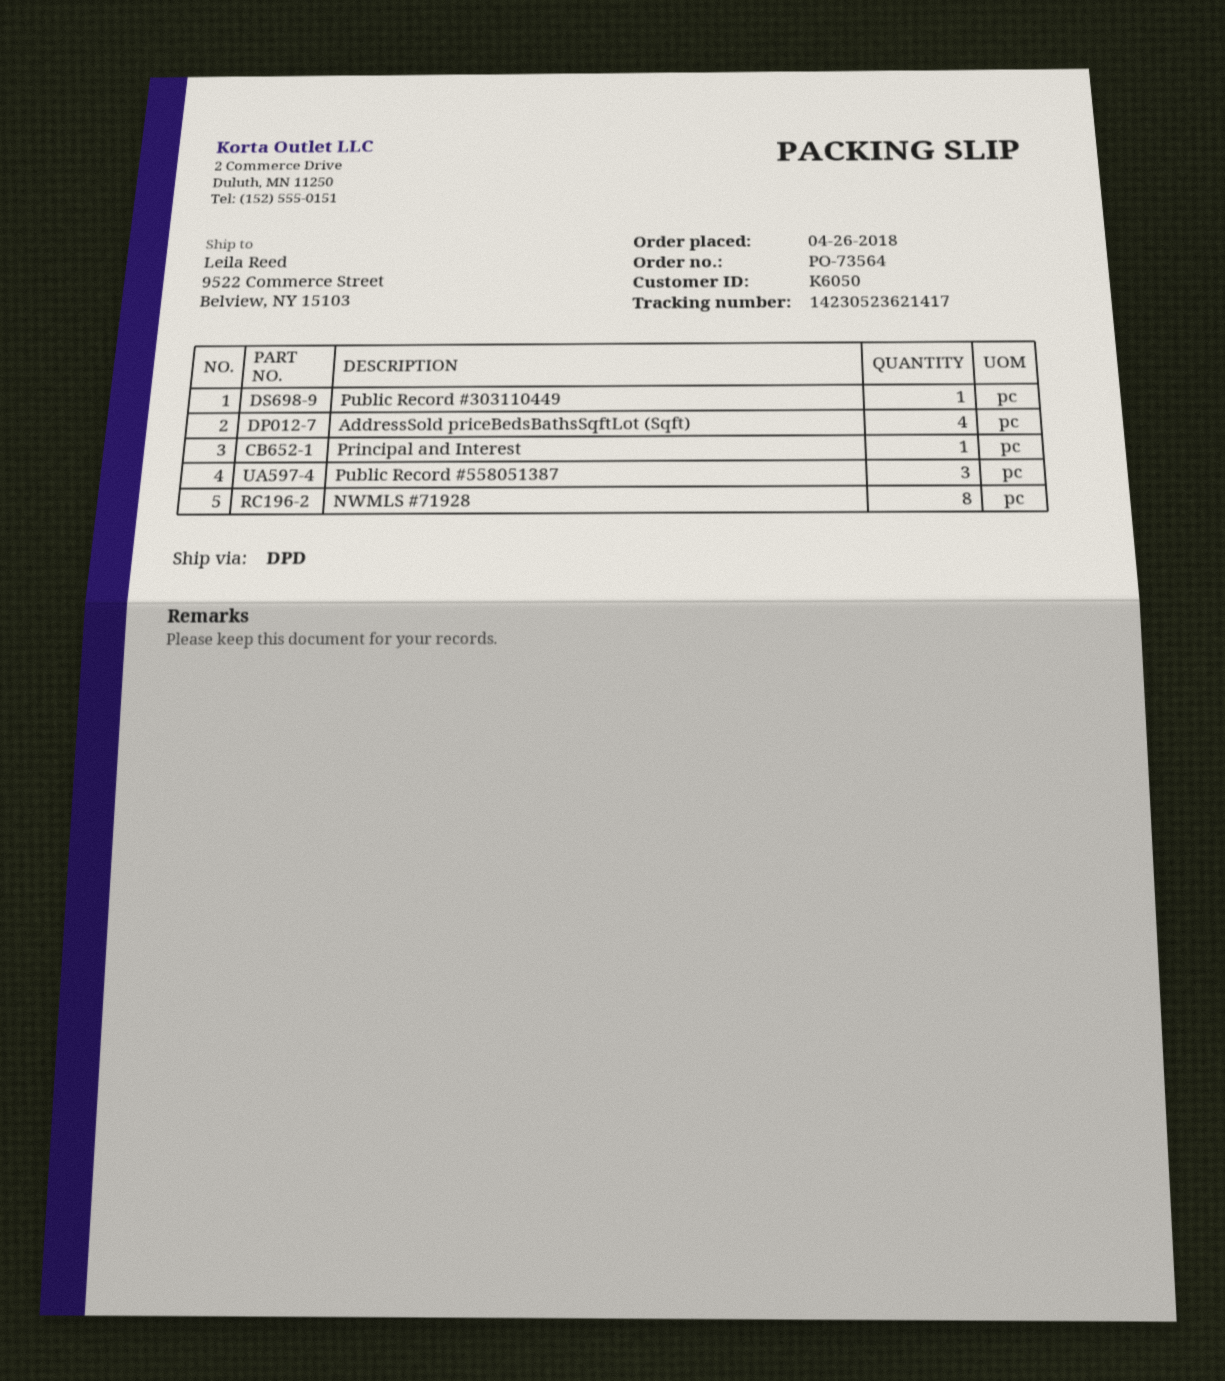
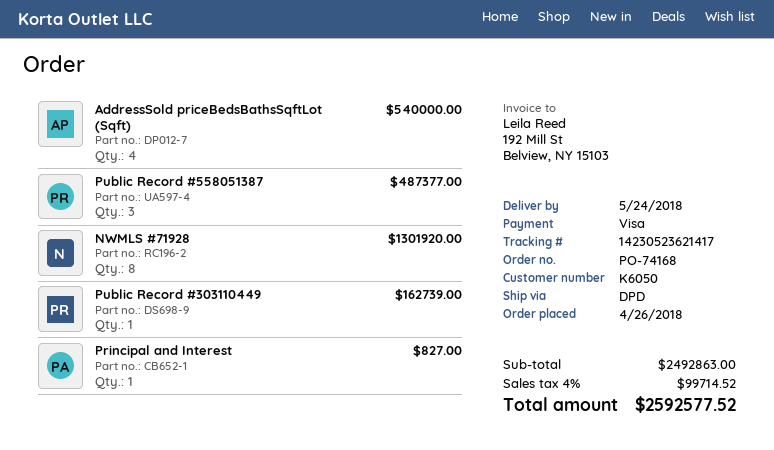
order number: PO-73564 -> PO-74168

